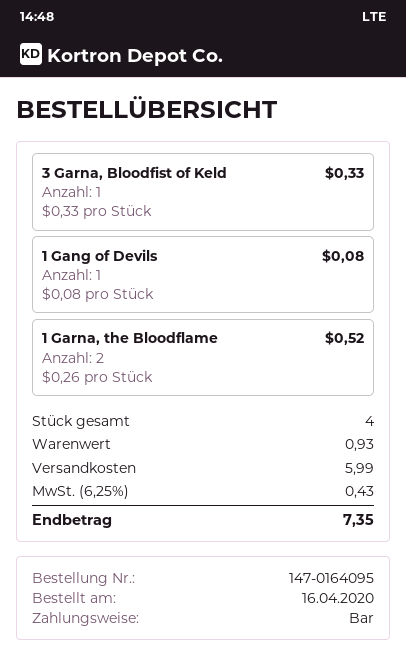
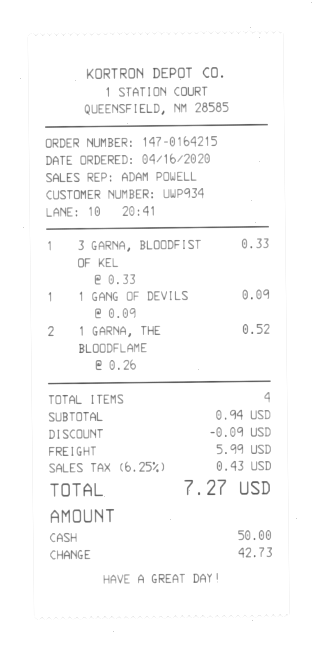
order number: 147-0164095 -> 147-0164215
1 Gang of Devils: 1 x 0.08 = 0.08 -> 1 x 0.09 = 0.09
subtotal: 0.93 -> 0.94
discount: none -> 0.09
total: 7.35 -> 7.27

